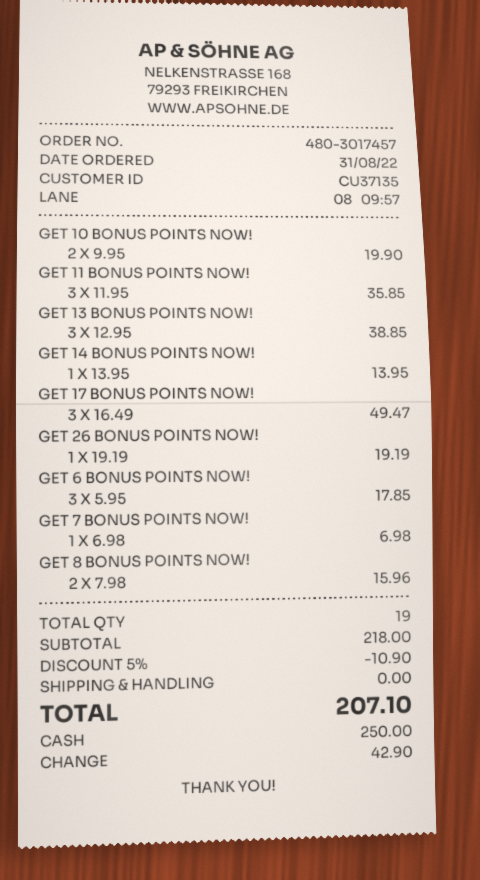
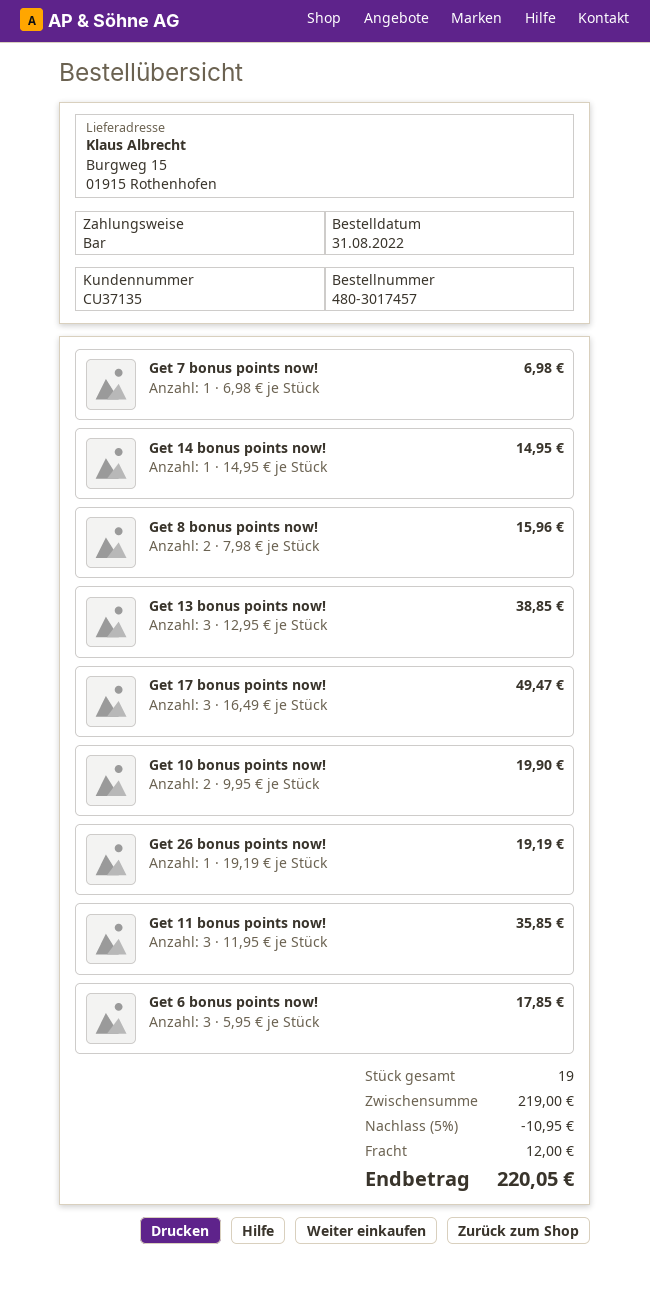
GET 14 BONUS POINTS NOW!: 1 x 13.95 = 13.95 -> 1 x 14.95 = 14.95
subtotal: 218.00 -> 219.00
discount: 5% = 10.90 -> 5% = 10.95
shipping: 0.00 -> 12.00
total: 207.10 -> 220.05

